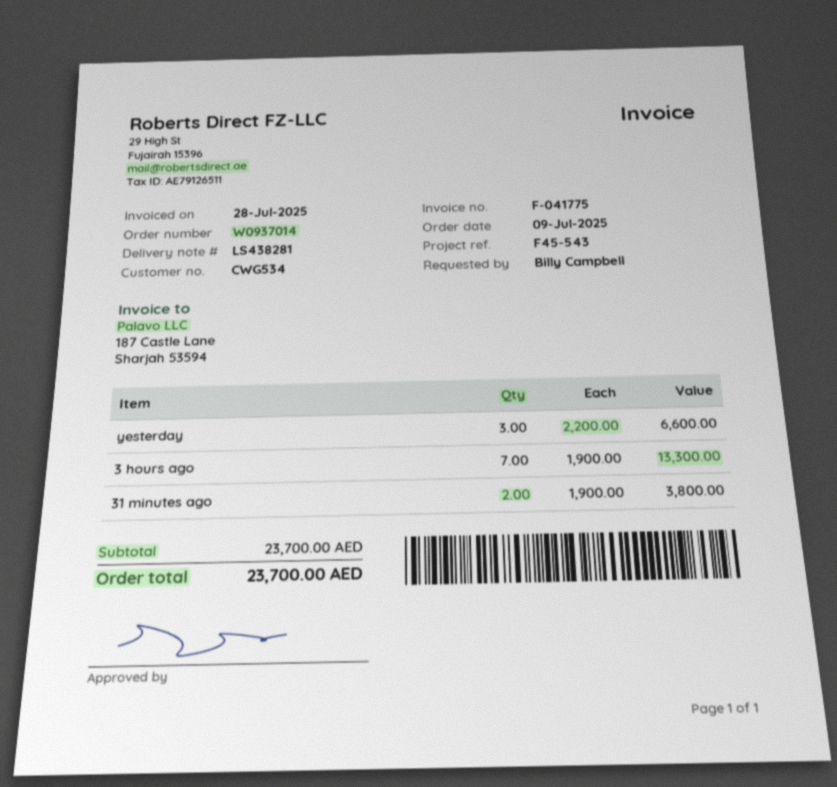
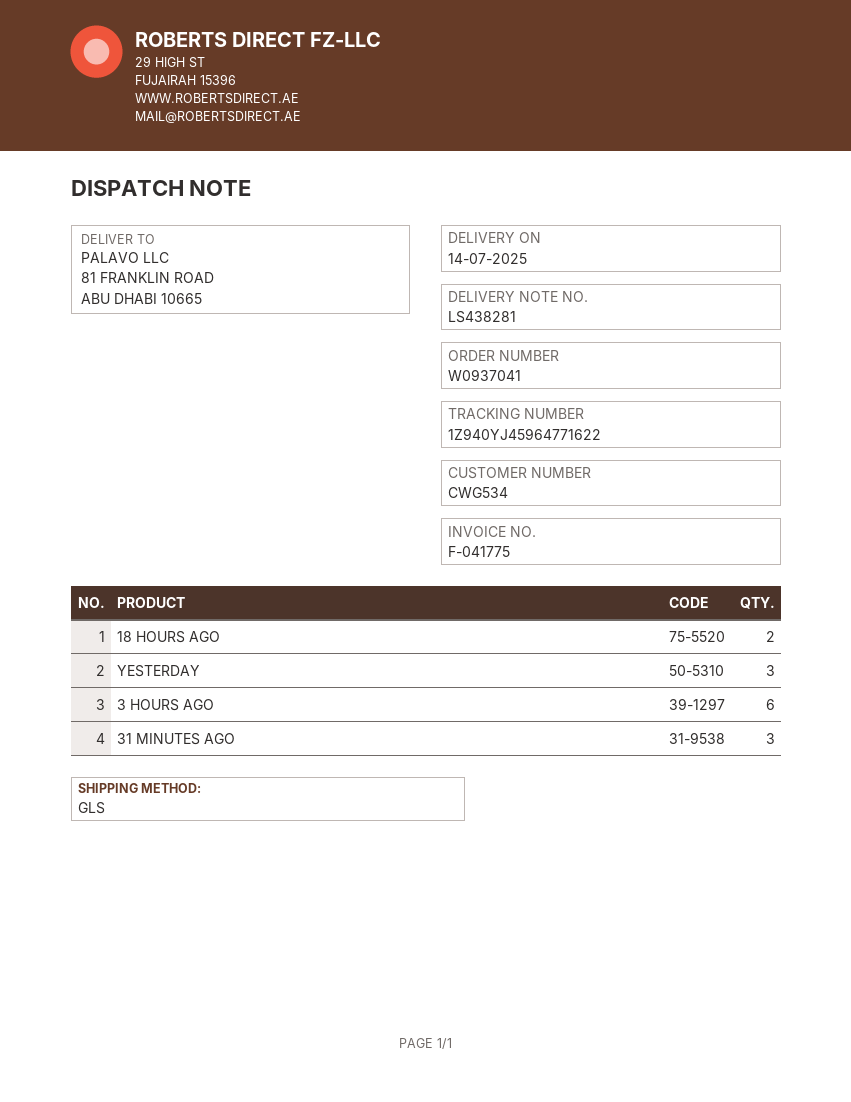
order number: W0937014 -> W0937041
3 hours ago: 7 -> 6
31 minutes ago: 2 -> 3
18 HOURS AGO: none -> 2

